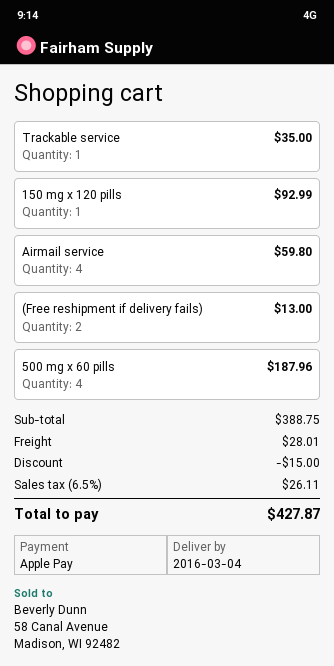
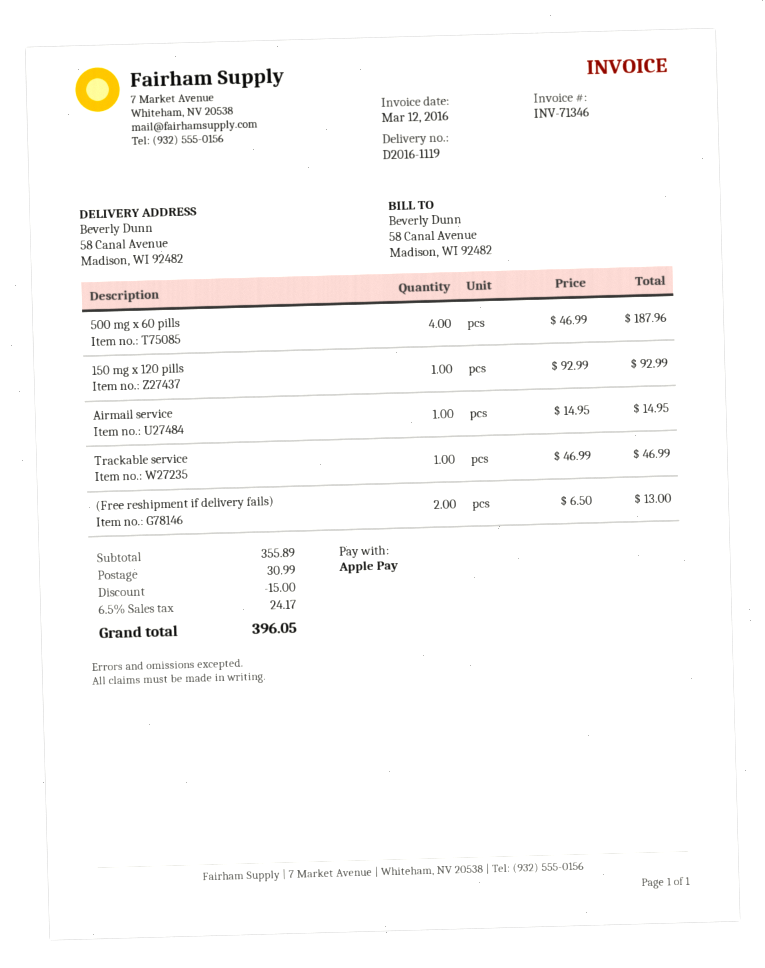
Trackable service: 1 for 35.00 -> 1 for 46.99
Airmail service: 4 for 59.80 -> 1 for 14.95
subtotal: 388.75 -> 355.89
shipping: 28.01 -> 30.99
tax: 6.5% = 26.11 -> 6.5% = 24.17
total: 427.87 -> 396.05

